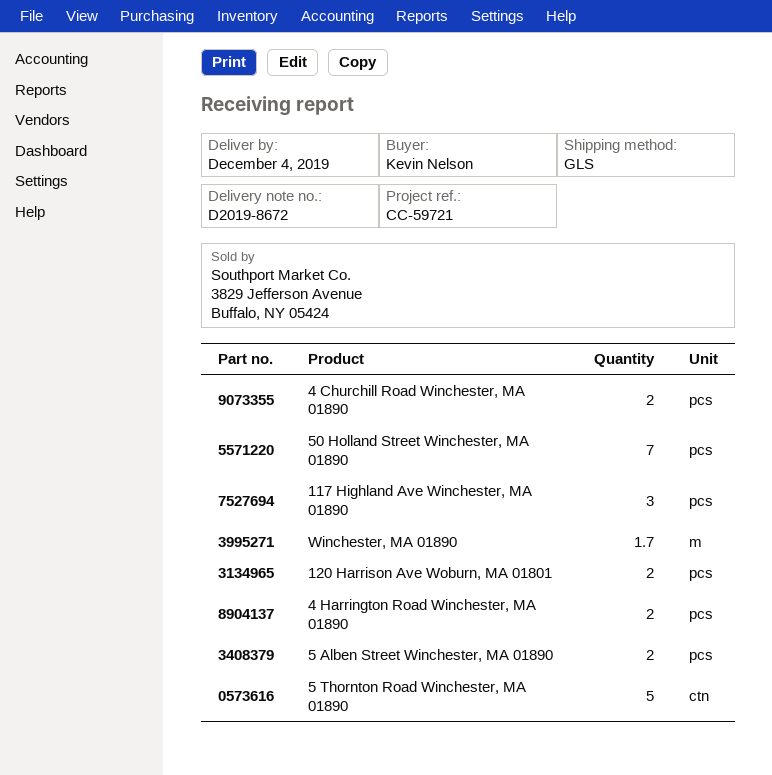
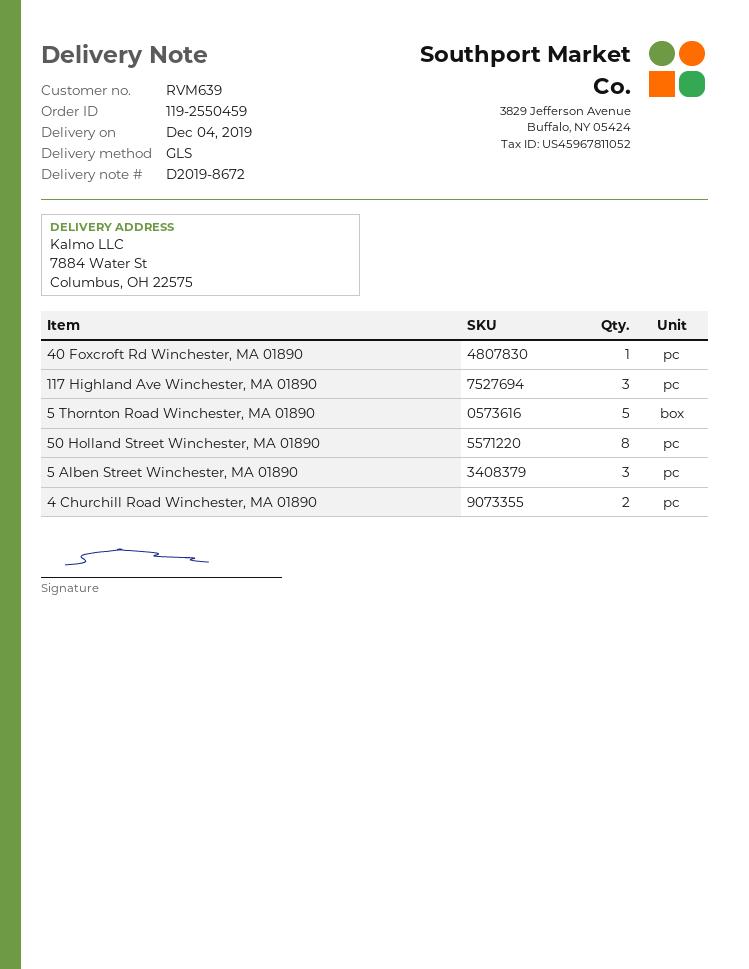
50 Holland Street Winchester, MA 01890: 7 -> 8
Winchester, MA 01890: 1.7 -> none
120 Harrison Ave Woburn, MA 01801: 2 -> none
4 Harrington Road Winchester, MA 01890: 2 -> none
5 Alben Street Winchester, MA 01890: 2 -> 3
40 Foxcroft Rd Winchester, MA 01890: none -> 1

